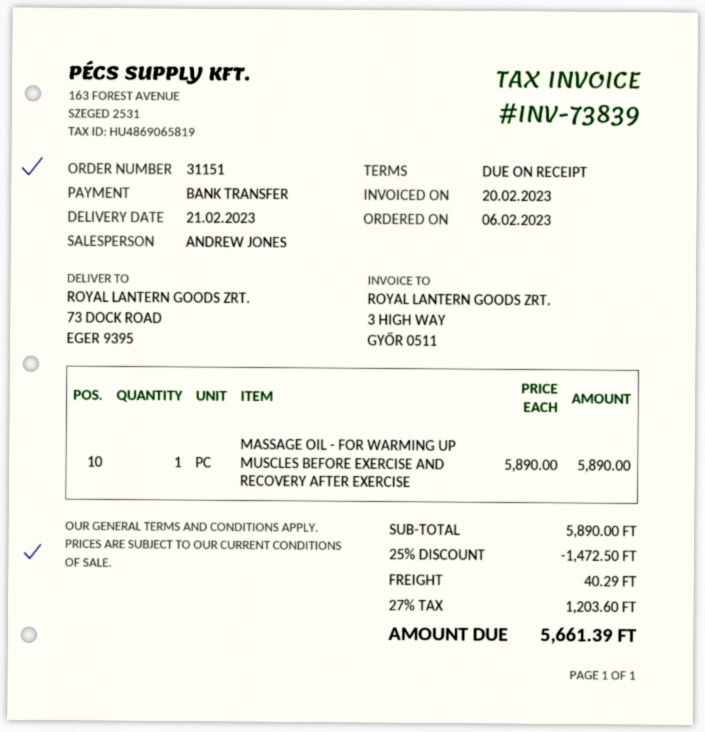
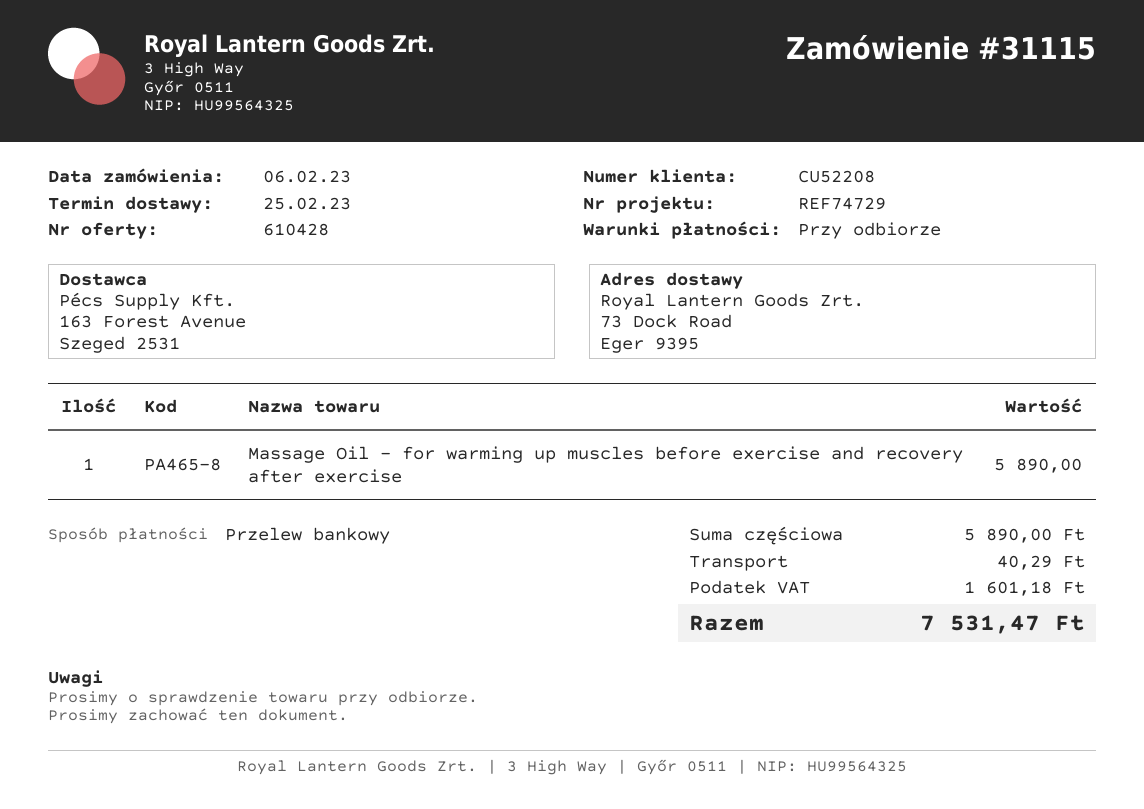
order number: 31151 -> 31115
delivery date: 2023-02-21 -> 2023-02-25
discount: 25% = 1472.50 -> none
tax: 1203.60 -> 1601.18
total: 5661.39 -> 7531.47

